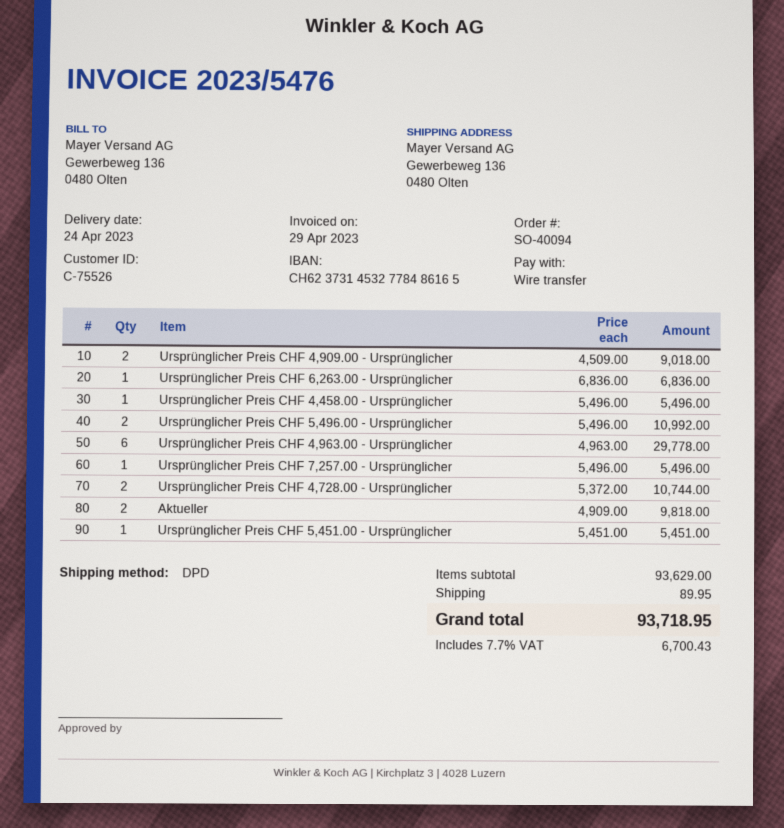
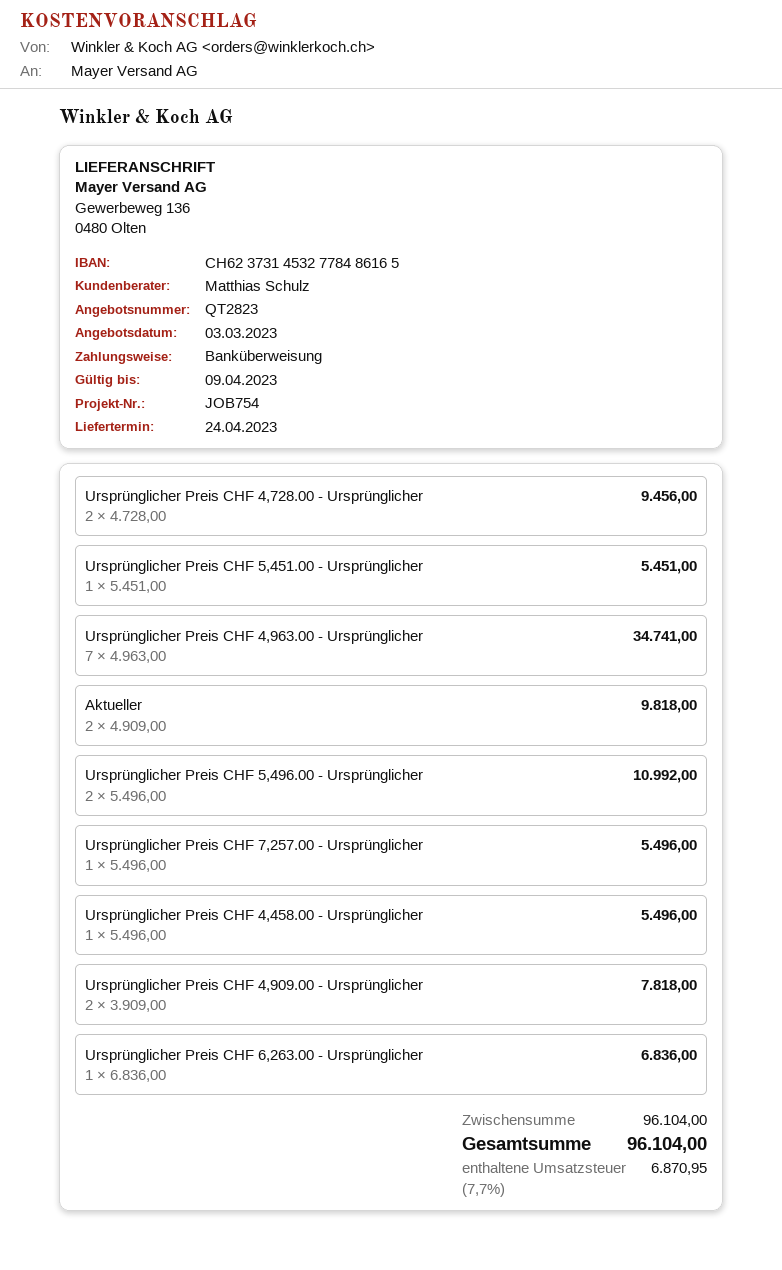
Ursprünglicher Preis CHF 4,909.00 - Ursprünglicher: 2 x 4509.00 = 9018.00 -> 2 x 3909.00 = 7818.00
Ursprünglicher Preis CHF 4,963.00 - Ursprünglicher: 6 x 4963.00 = 29778.00 -> 7 x 4963.00 = 34741.00
Ursprünglicher Preis CHF 4,728.00 - Ursprünglicher: 2 x 5372.00 = 10744.00 -> 2 x 4728.00 = 9456.00
subtotal: 93629.00 -> 96104.00
shipping: 89.95 -> none
tax: 7.7% = 6700.43 -> 7.7% = 6870.95
total: 93718.95 -> 96104.00

